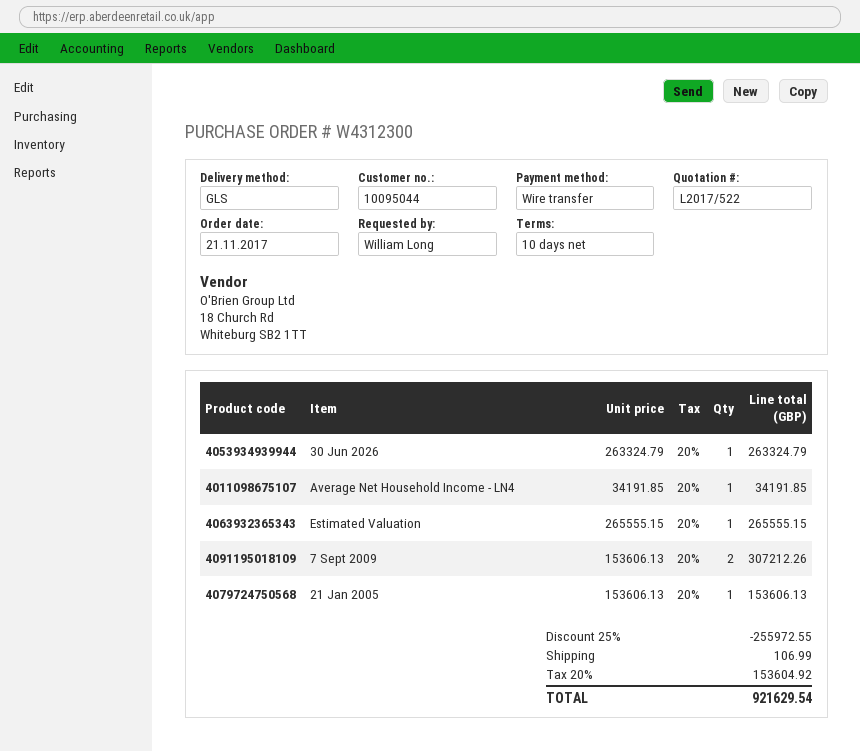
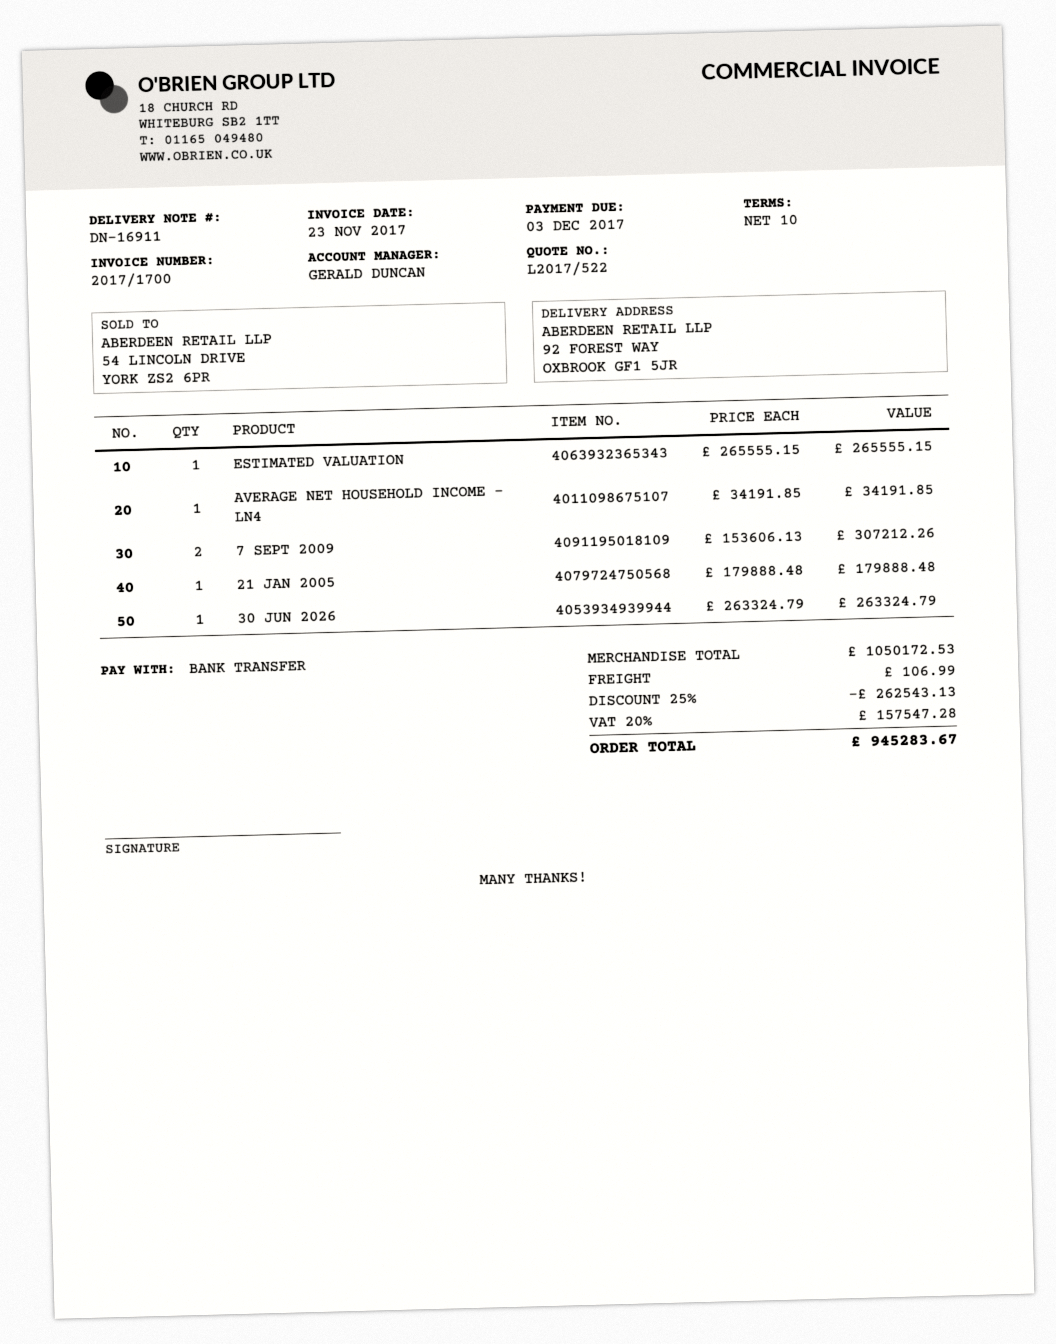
21 Jan 2005: 1 x 153606.13 = 153606.13 -> 1 x 179888.48 = 179888.48
discount: 25% = 255972.55 -> 25% = 262543.13
tax: 20% = 153604.92 -> 20% = 157547.28
total: 921629.54 -> 945283.67

